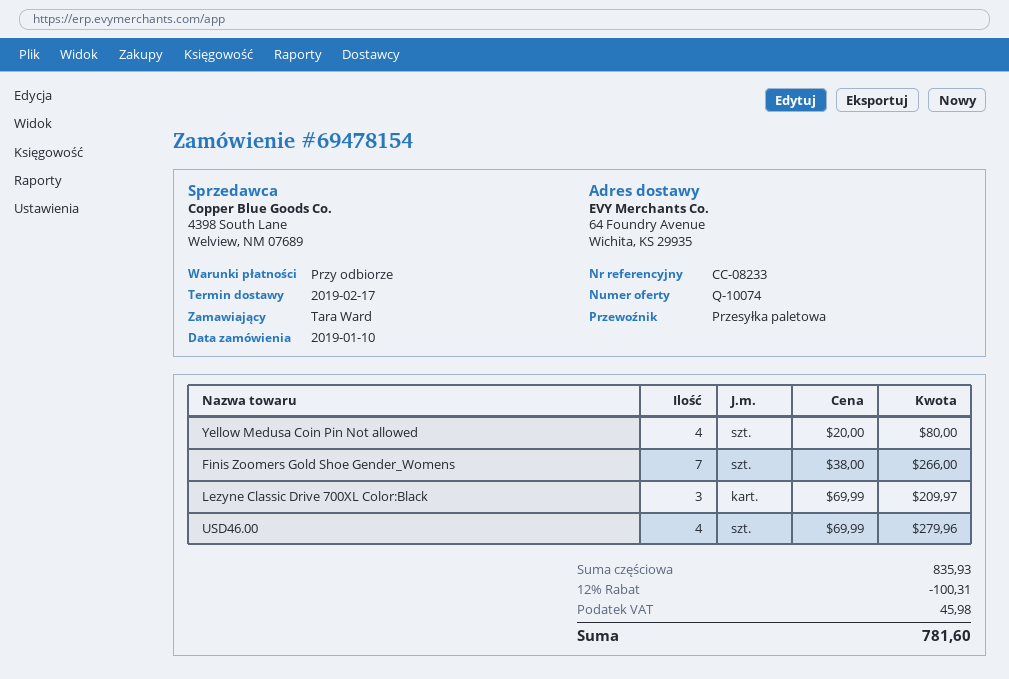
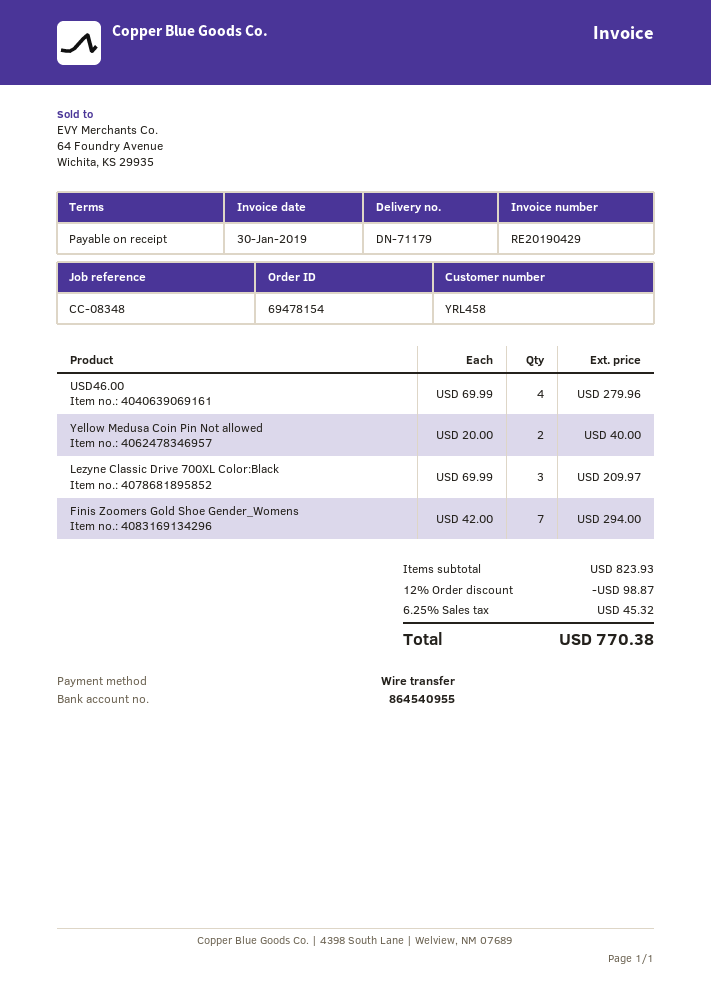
reference: CC-08233 -> CC-08348
Yellow Medusa Coin Pin Not allowed: 4 x 20.00 = 80.00 -> 2 x 20.00 = 40.00
Finis Zoomers Gold Shoe Gender_Womens: 7 x 38.00 = 266.00 -> 7 x 42.00 = 294.00
subtotal: 835.93 -> 823.93
discount: 12% = 100.31 -> 12% = 98.87
tax: 45.98 -> 45.32
total: 781.60 -> 770.38

